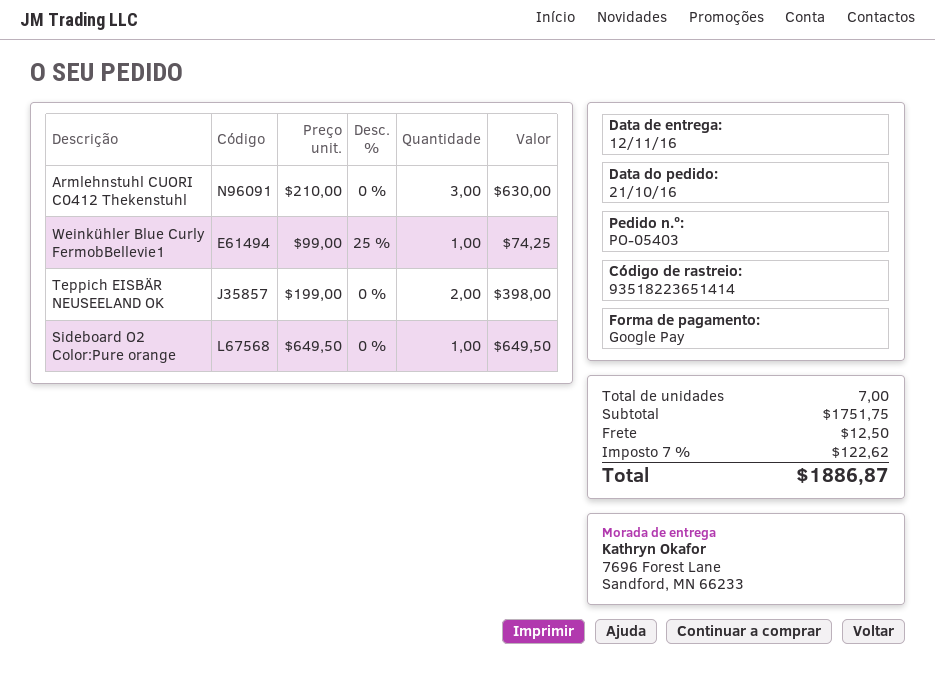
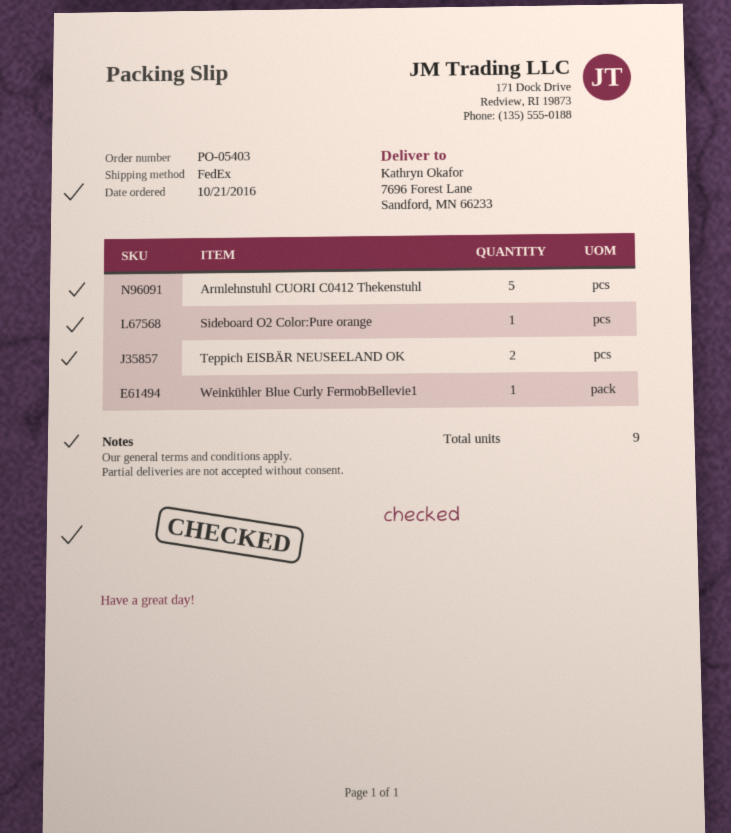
Armlehnstuhl CUORI C0412 Thekenstuhl: 3 -> 5
total quantity: 7 -> 9

